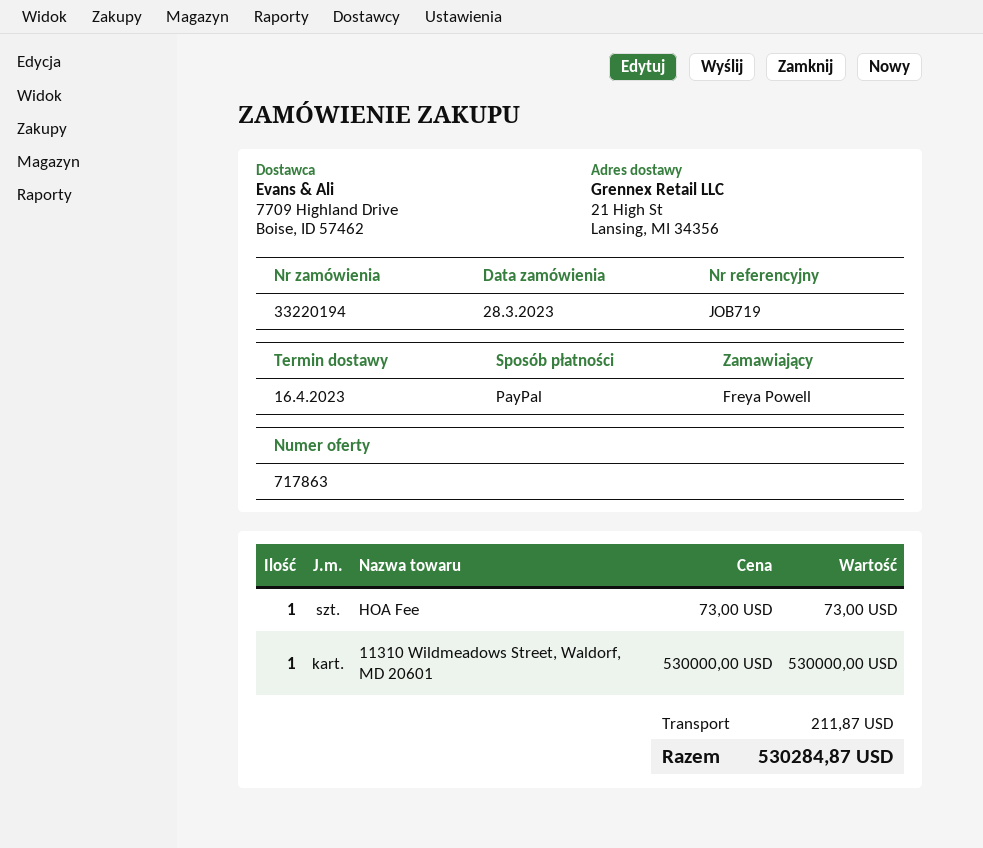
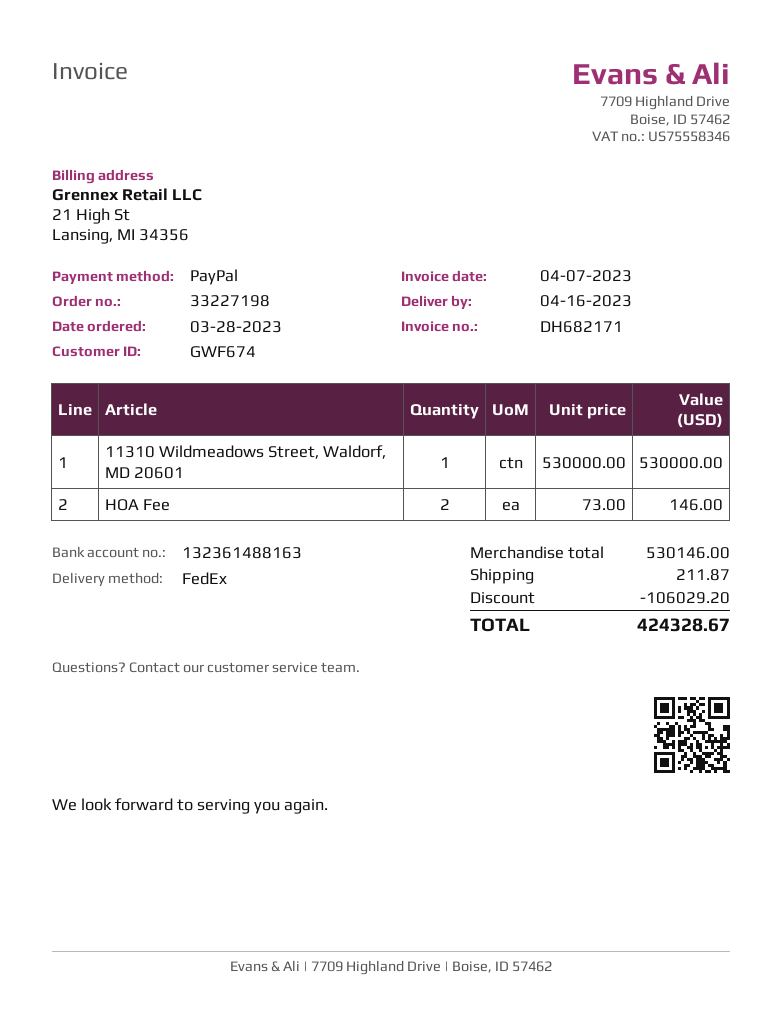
order number: 33220194 -> 33227198
HOA Fee: 1 x 73.00 = 73.00 -> 2 x 73.00 = 146.00
discount: none -> 106029.20
total: 530284.87 -> 424328.67

